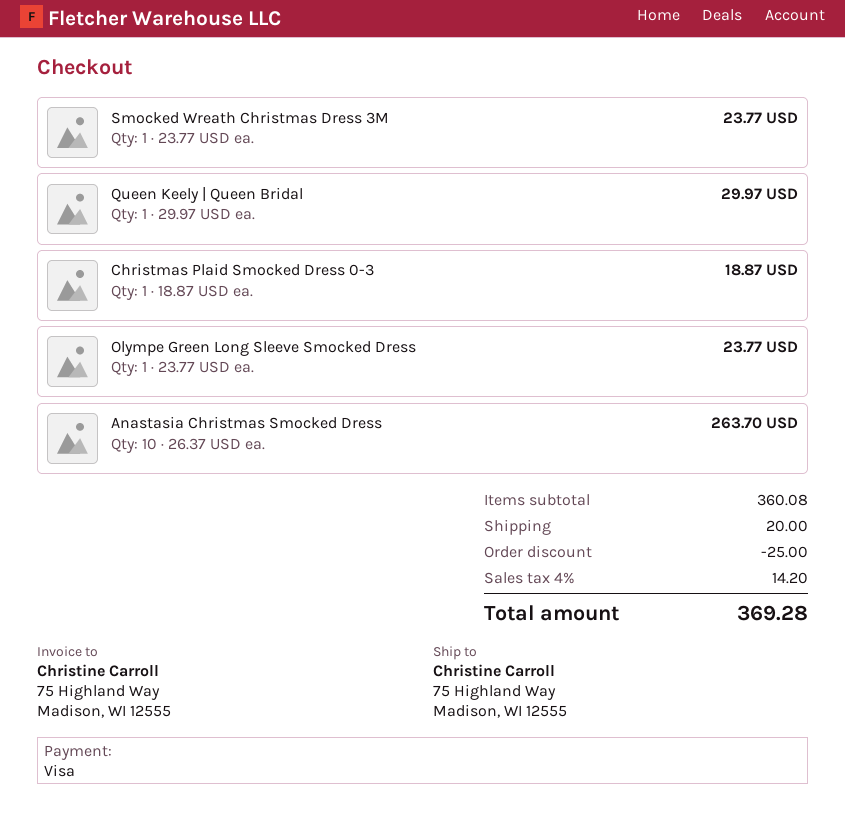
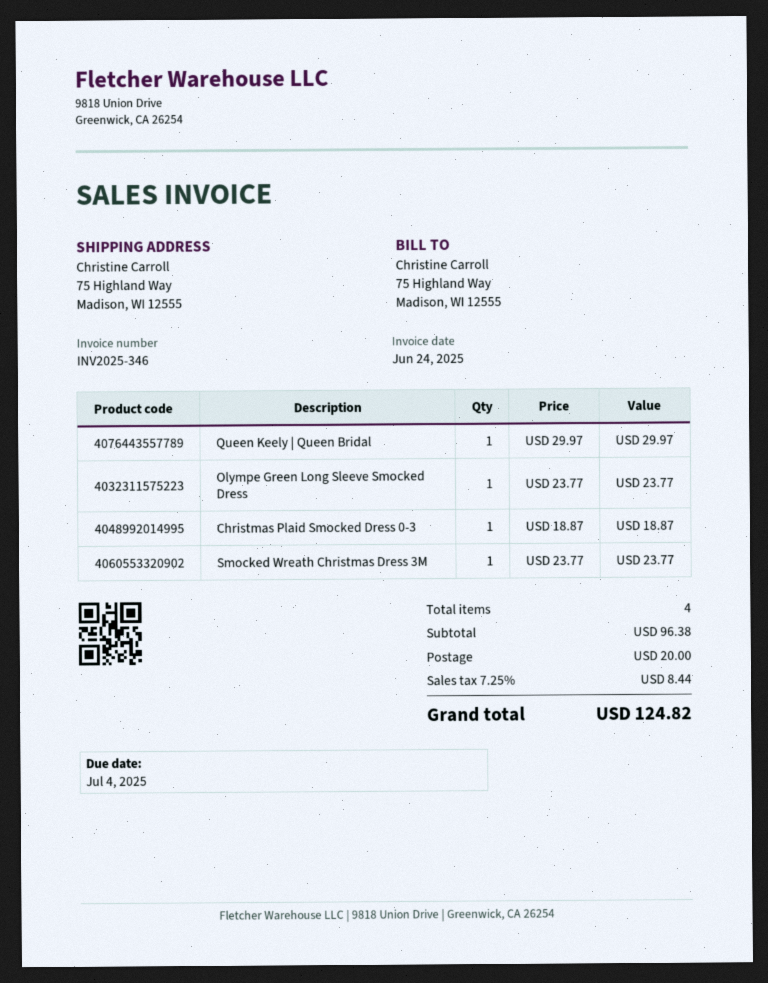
Anastasia Christmas Smocked Dress: 10 x 26.37 = 263.70 -> none
subtotal: 360.08 -> 96.38
discount: 25.00 -> none
tax: 4% = 14.20 -> 7.25% = 8.44
total: 369.28 -> 124.82

